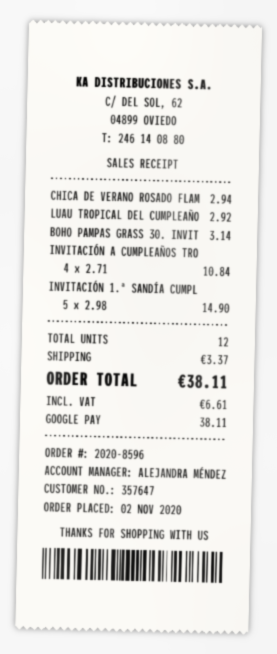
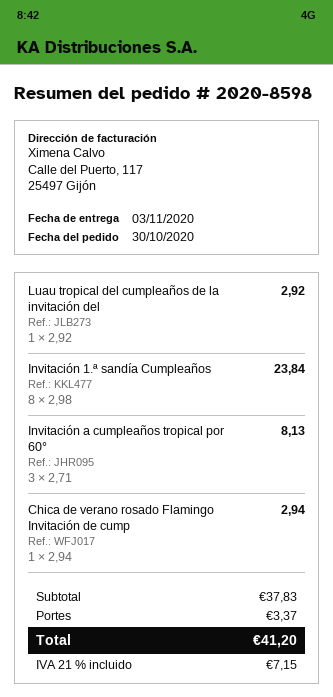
order number: 2020-8596 -> 2020-8598
order date: 2020-11-02 -> 2020-10-30
BOHO PAMPAS GRASS 30. INVIT: 1 x 3.14 = 3.14 -> none
INVITACIÓN A CUMPLEAÑOS TRO: 4 x 2.71 = 10.84 -> 3 x 2.71 = 8.13
INVITACIÓN 1.ª SANDÍA CUMPL: 5 x 2.98 = 14.90 -> 8 x 2.98 = 23.84
tax: 6.61 -> 7.15
total: 38.11 -> 41.20

